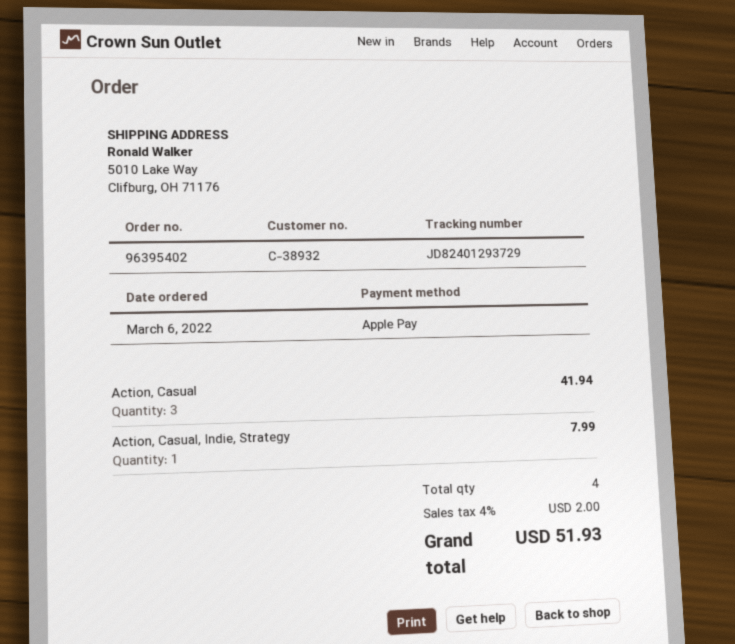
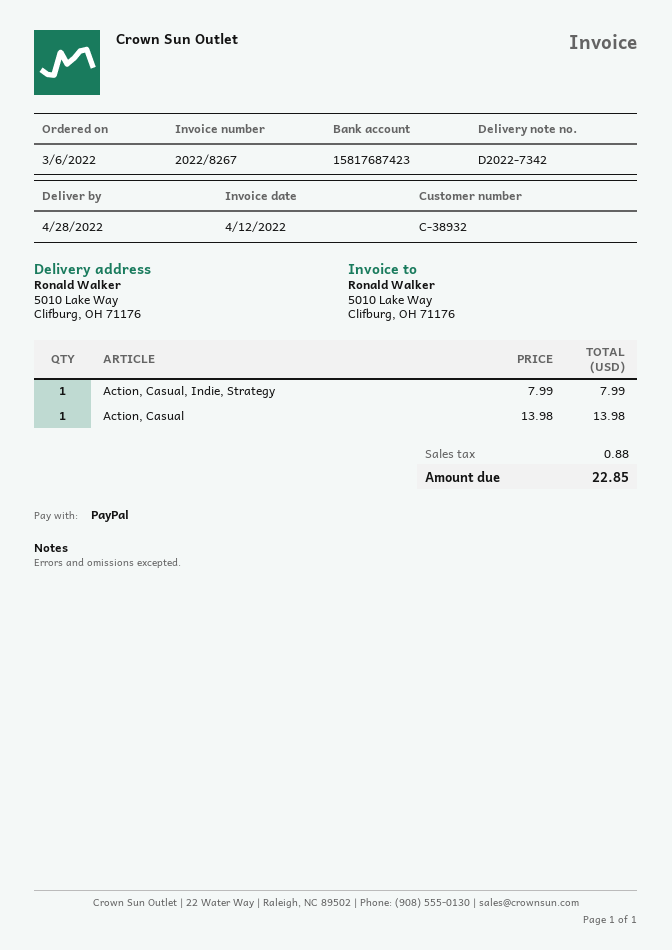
payment method: Apple Pay -> PayPal
Action, Casual: 3 for 41.94 -> 1 for 13.98
tax: 2.00 -> 0.88
total: 51.93 -> 22.85

